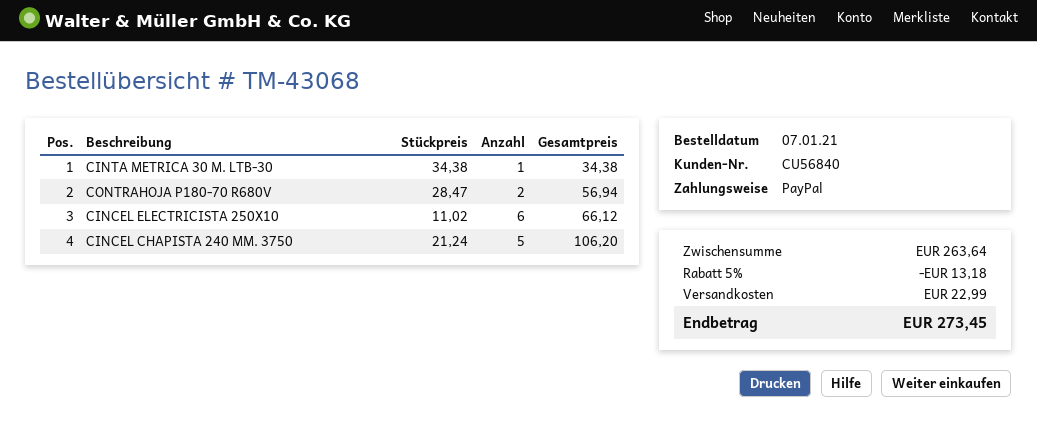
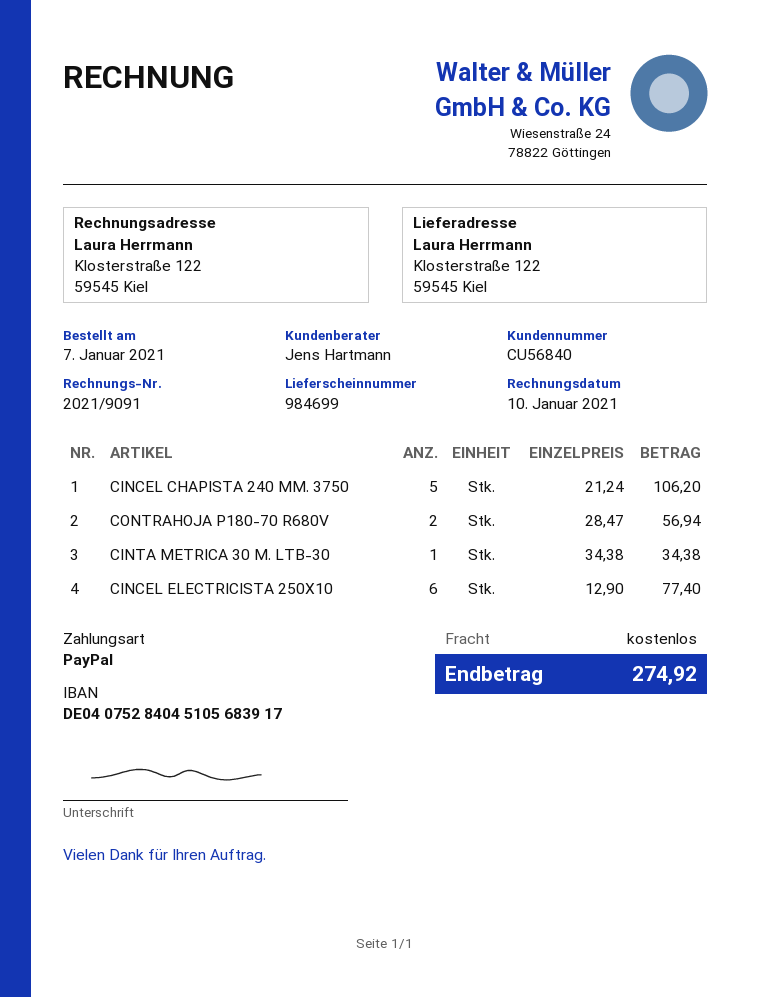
CINCEL ELECTRICISTA 250X10: 6 x 11.02 = 66.12 -> 6 x 12.90 = 77.40
discount: 5% = 13.18 -> none
shipping: 22.99 -> 0.00
total: 273.45 -> 274.92

